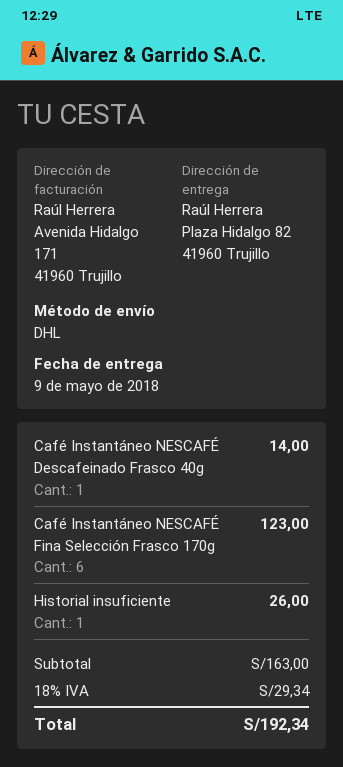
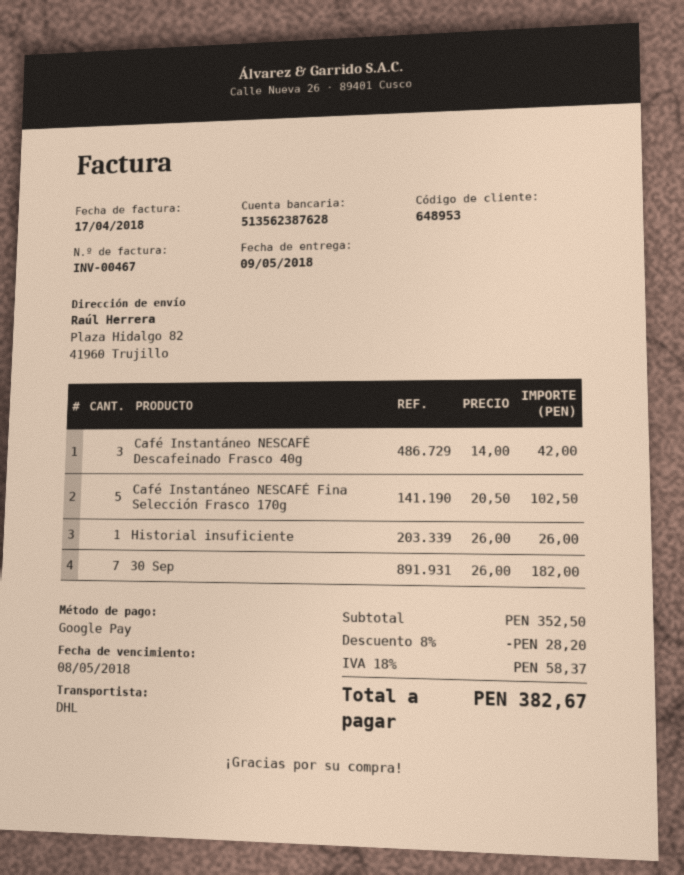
Café Instantáneo NESCAFÉ Descafeinado Frasco 40g: 1 for 14.00 -> 3 for 42.00
Café Instantáneo NESCAFÉ Fina Selección Frasco 170g: 6 for 123.00 -> 5 for 102.50
30 Sep: none -> 7 for 182.00
subtotal: 163.00 -> 352.50
discount: none -> 8% = 28.20
tax: 18% = 29.34 -> 18% = 58.37
total: 192.34 -> 382.67

